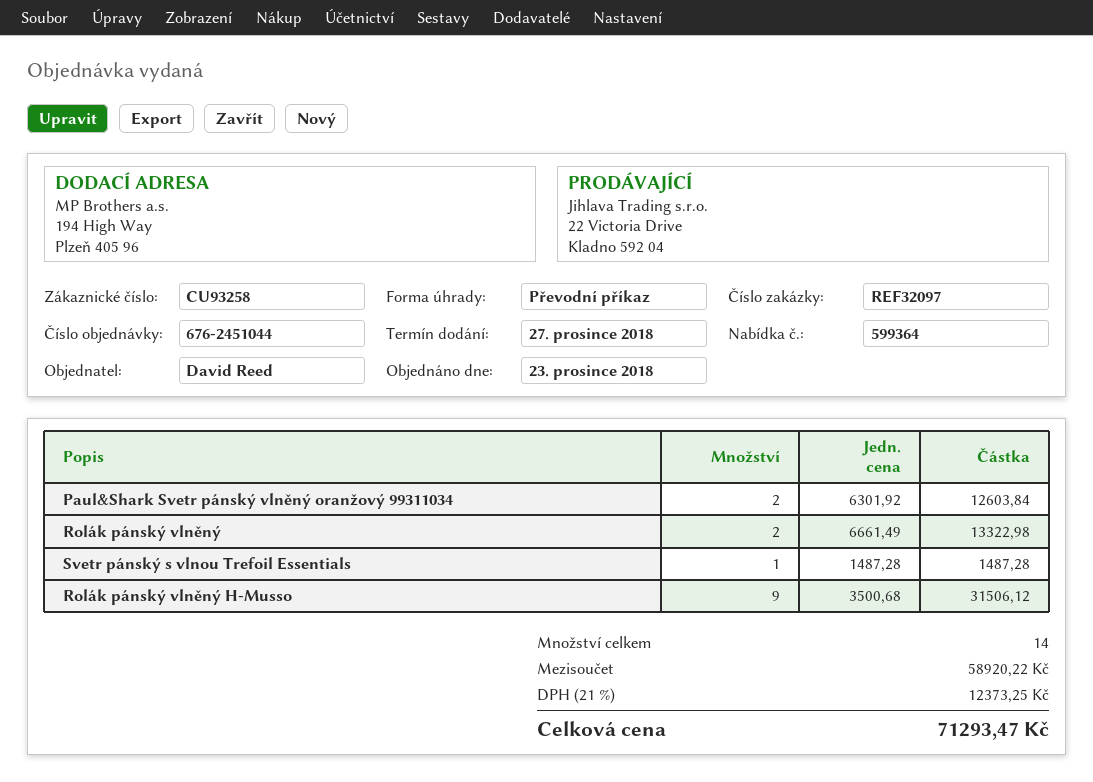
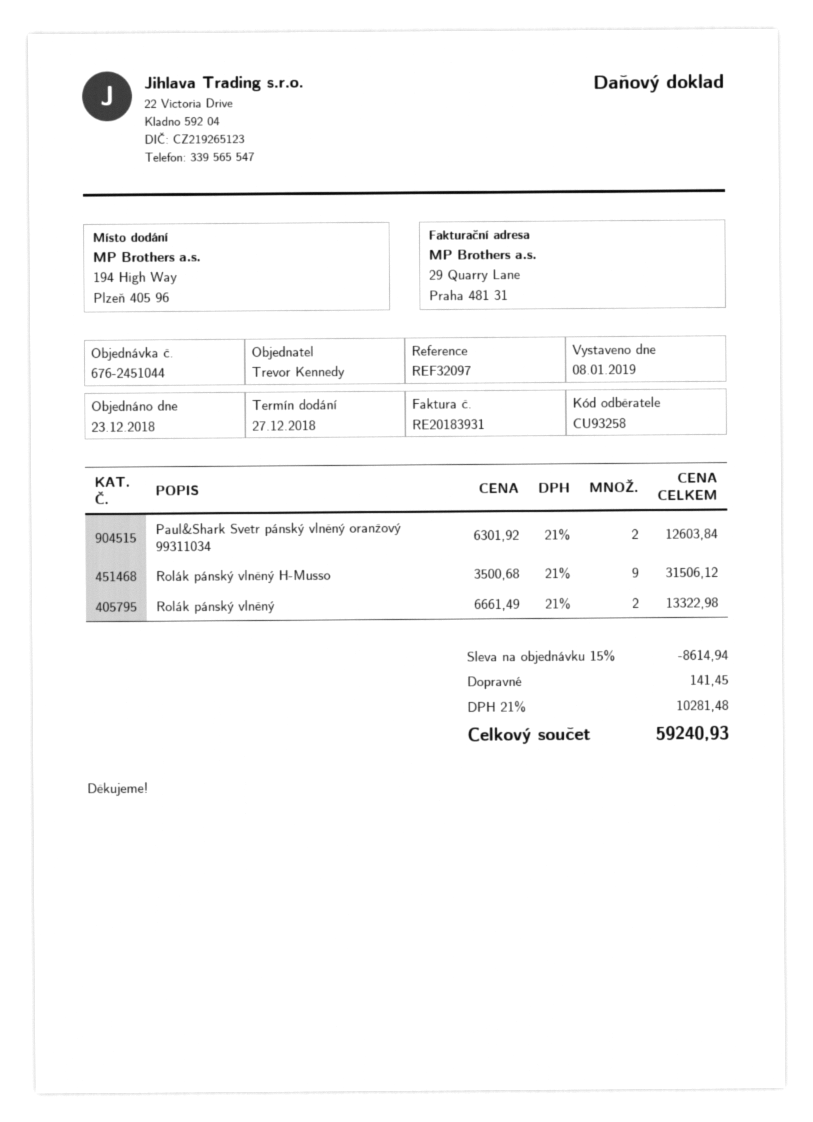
ordered by: David Reed -> Trevor Kennedy
Svetr pánský s vlnou Trefoil Essentials: 1 x 1487.28 = 1487.28 -> none
discount: none -> 15% = 8614.94
shipping: none -> 141.45
tax: 21% = 12373.25 -> 21% = 10281.48
total: 71293.47 -> 59240.93

